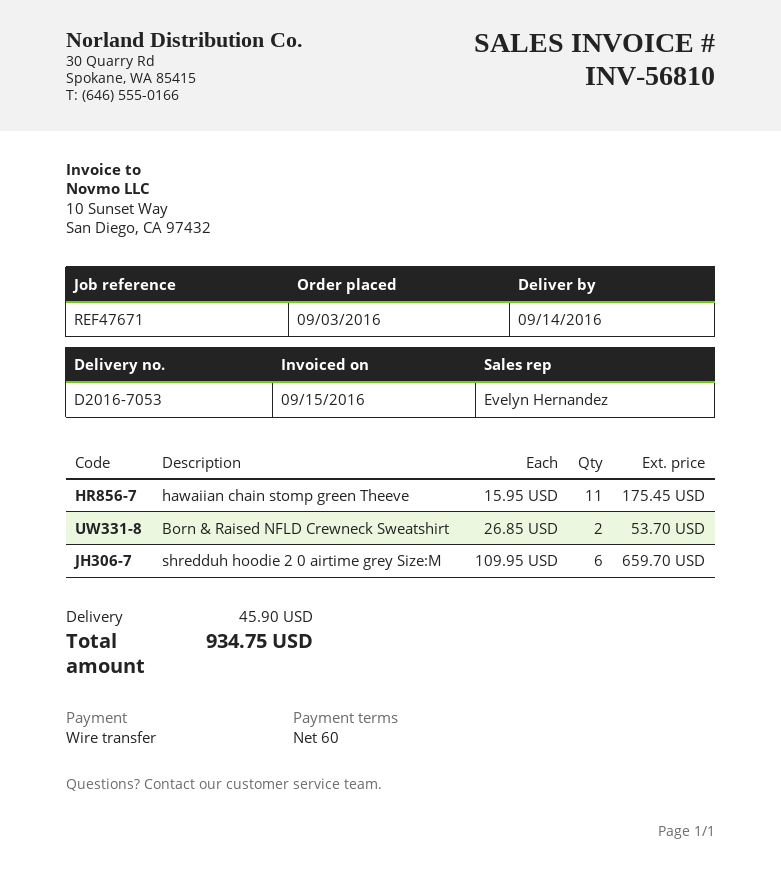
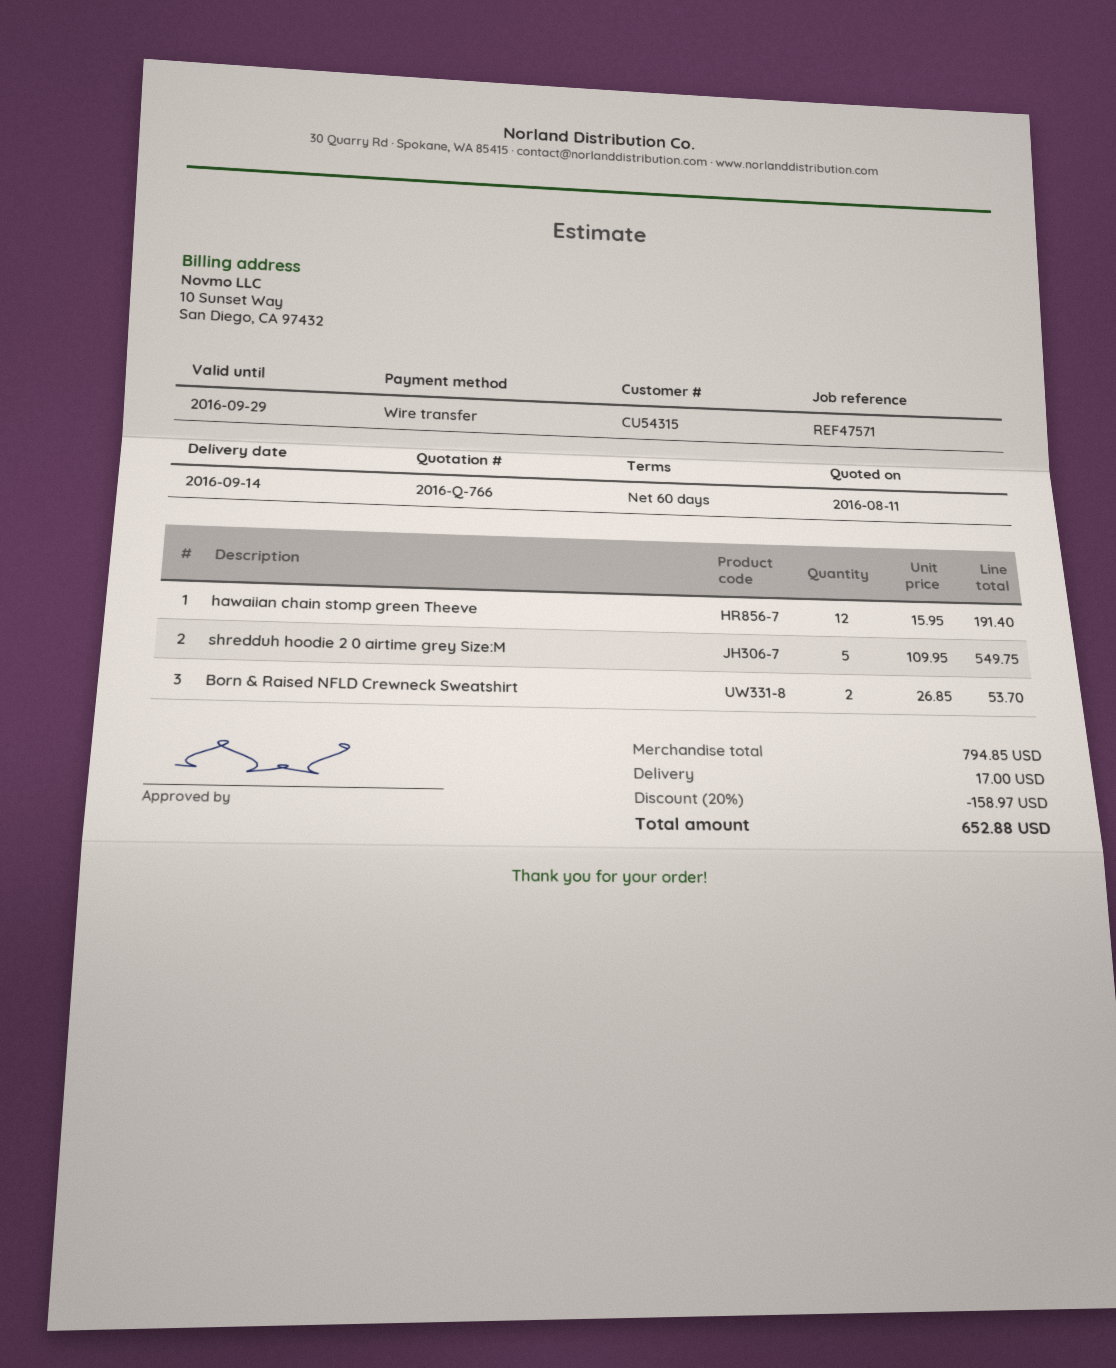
reference: REF47671 -> REF47571
hawaiian chain stomp green Theeve: 11 x 15.95 = 175.45 -> 12 x 15.95 = 191.40
shredduh hoodie 2 0 airtime grey Size:M: 6 x 109.95 = 659.70 -> 5 x 109.95 = 549.75
discount: none -> 20% = 158.97
shipping: 45.90 -> 17.00
total: 934.75 -> 652.88

